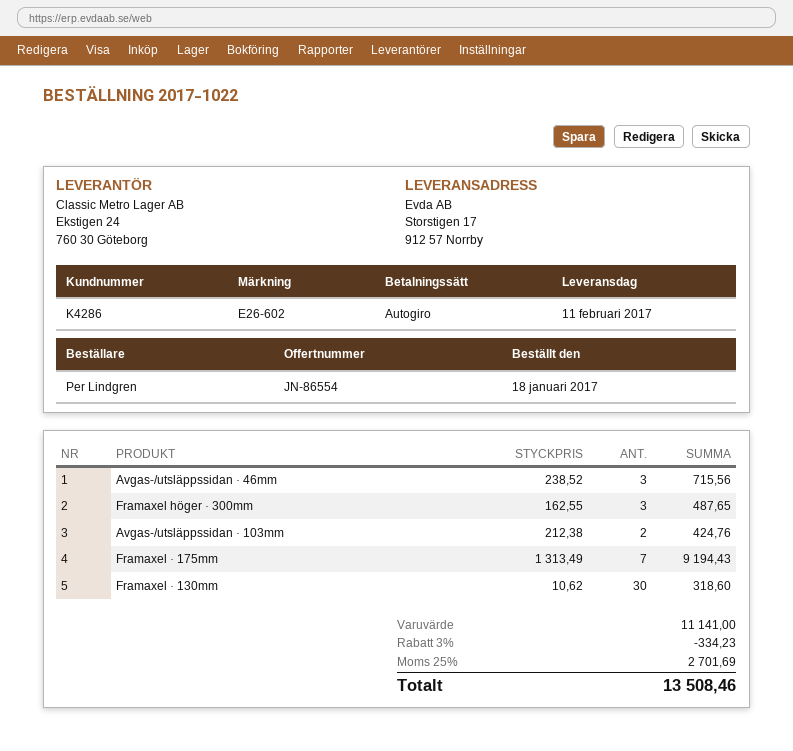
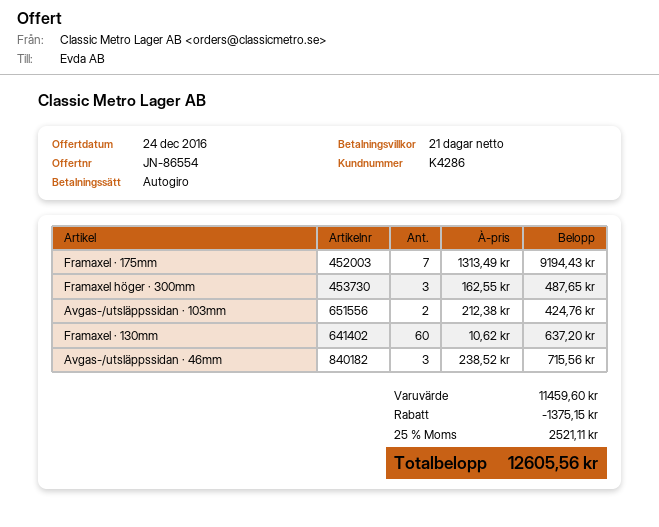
Framaxel · 130mm: 30 x 10.62 = 318.60 -> 60 x 10.62 = 637.20
subtotal: 11141.00 -> 11459.60
discount: 334.23 -> 1375.15
tax: 25% = 2701.69 -> 25% = 2521.11
total: 13508.46 -> 12605.56

